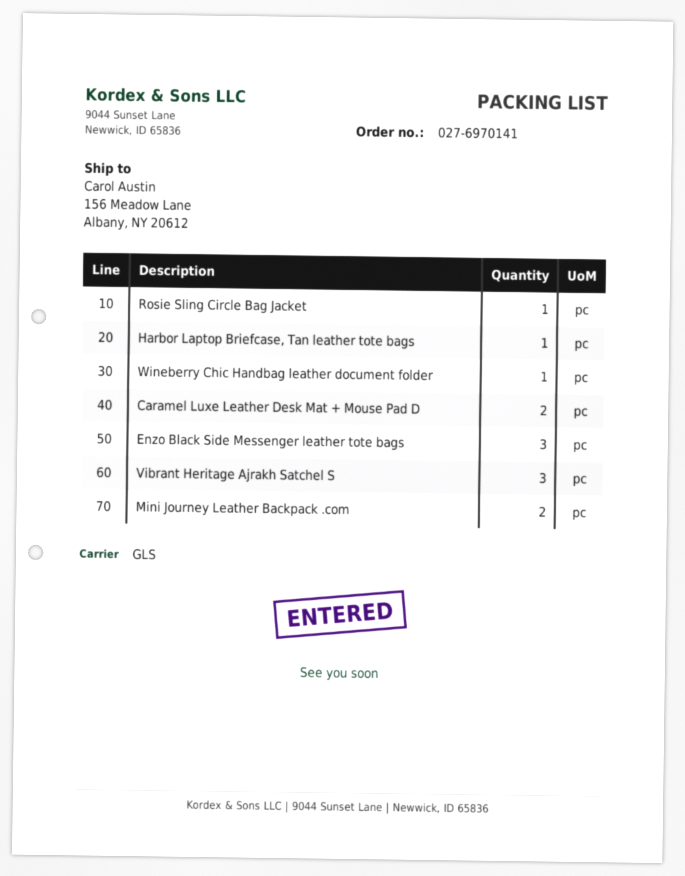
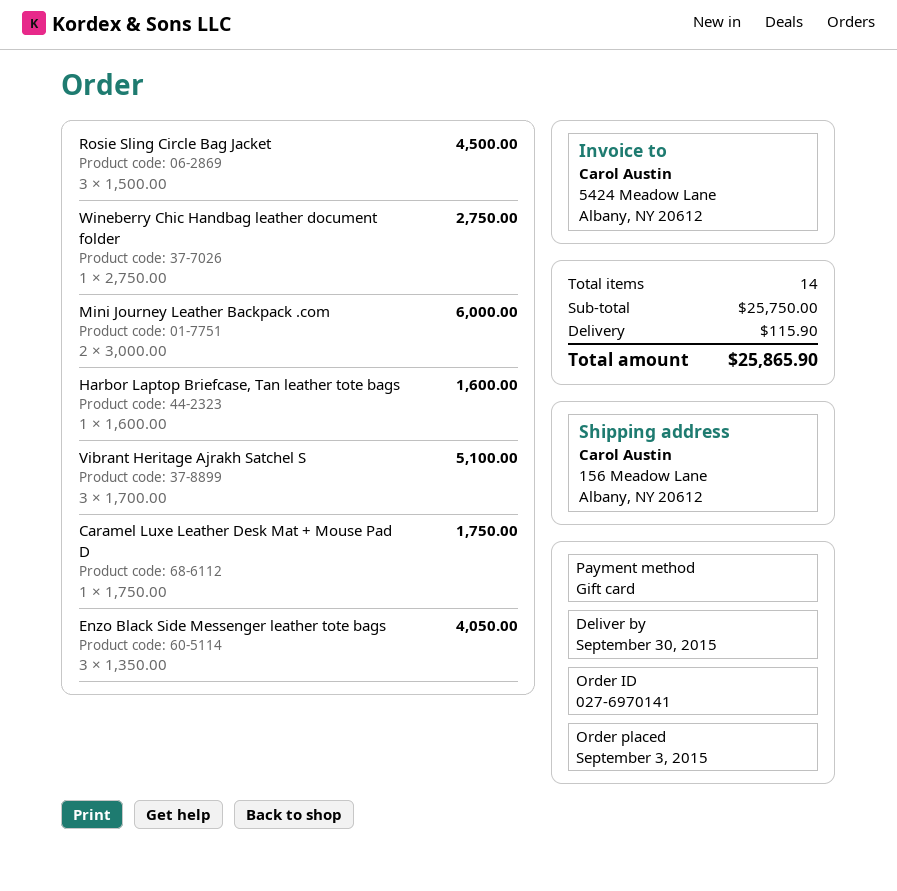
Rosie Sling Circle Bag Jacket: 1 -> 3
Caramel Luxe Leather Desk Mat + Mouse Pad D: 2 -> 1

